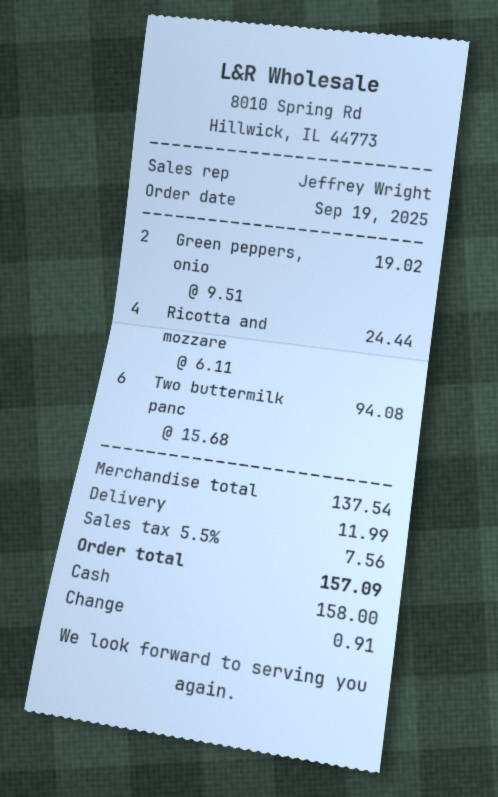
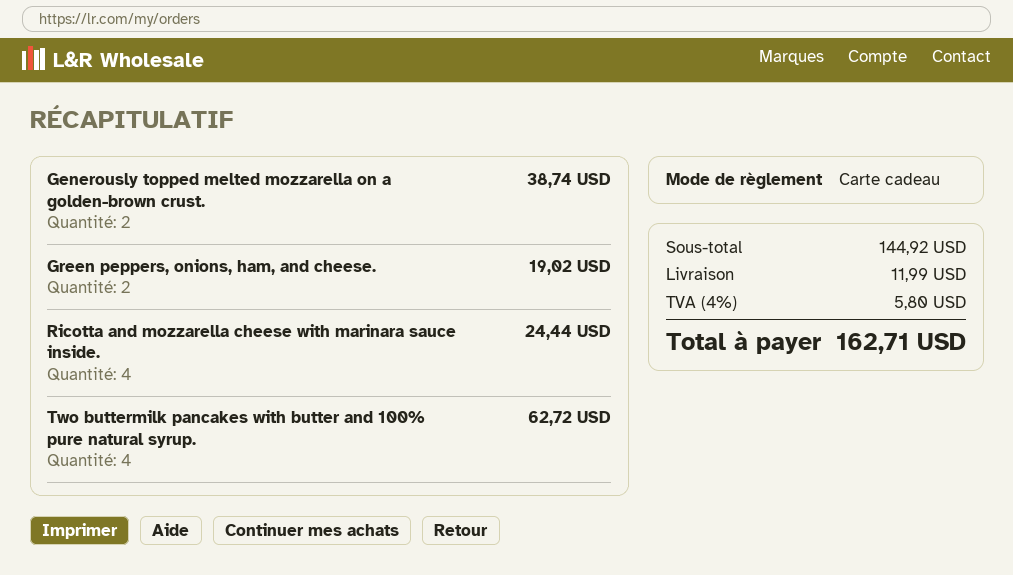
payment method: cash -> gift card
Two buttermilk panc: 6 for 94.08 -> 4 for 62.72
Generously topped melted mozzarella on a golden-brown crust.: none -> 2 for 38.74
subtotal: 137.54 -> 144.92
tax: 5.5% = 7.56 -> 4% = 5.80
total: 157.09 -> 162.71

